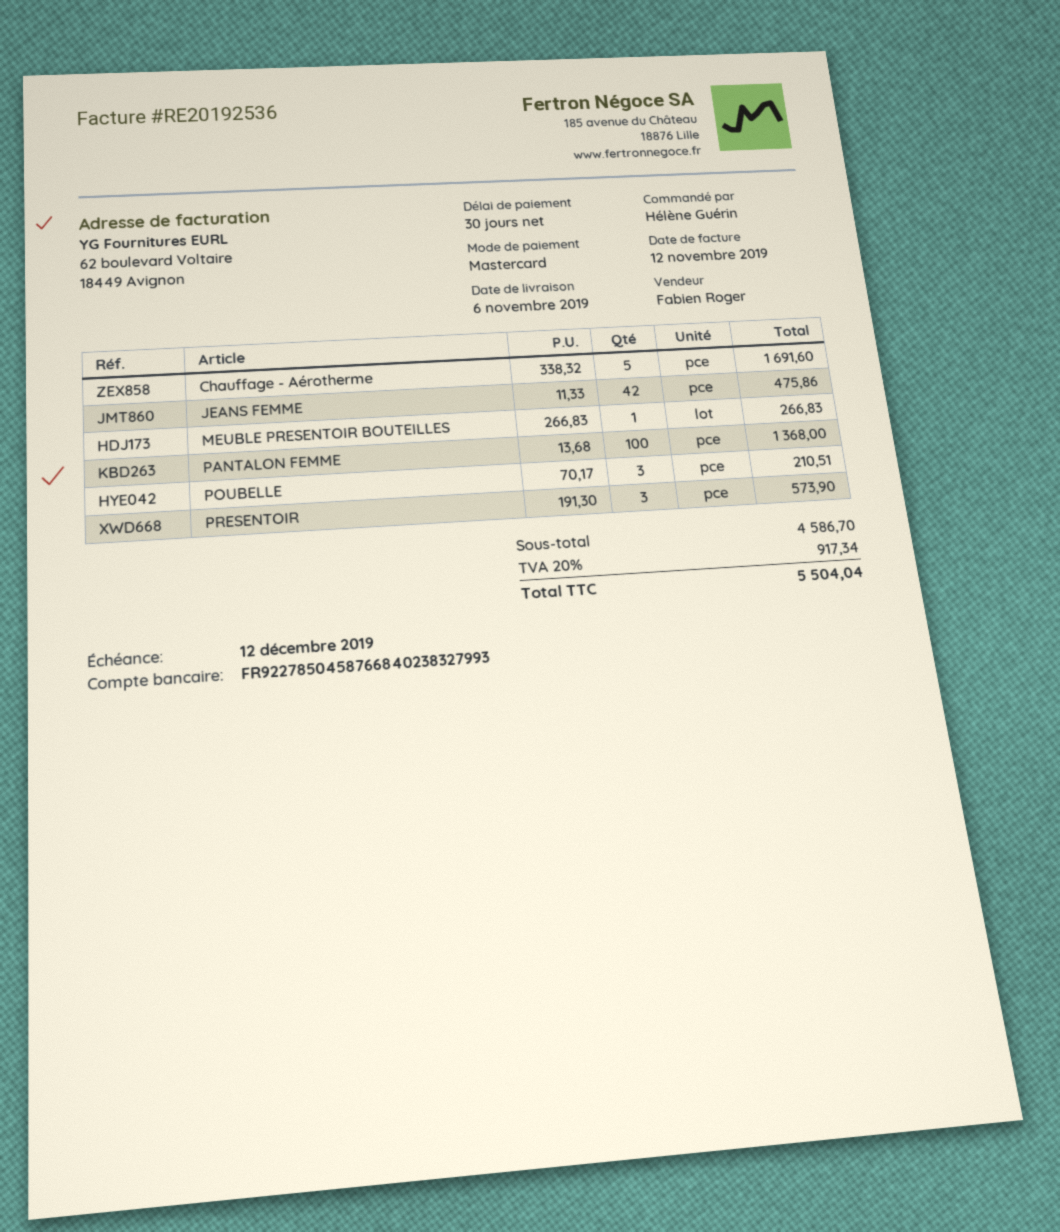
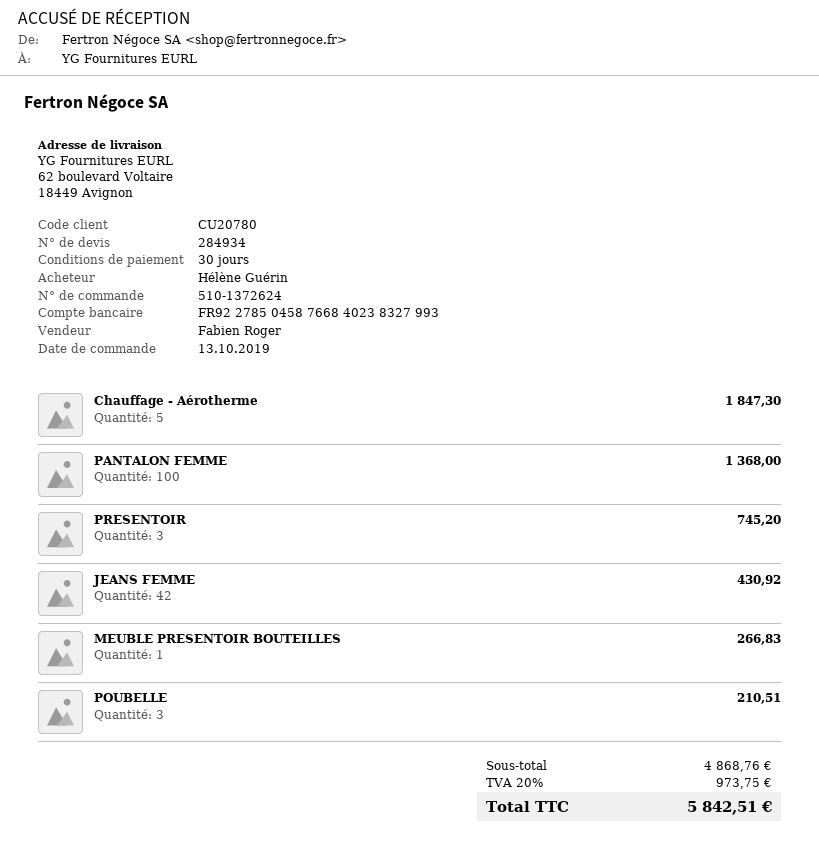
Chauffage - Aérotherme: 5 for 1691.60 -> 5 for 1847.30
JEANS FEMME: 42 for 475.86 -> 42 for 430.92
PRESENTOIR: 3 for 573.90 -> 3 for 745.20
subtotal: 4586.70 -> 4868.76
tax: 20% = 917.34 -> 20% = 973.75
total: 5504.04 -> 5842.51

